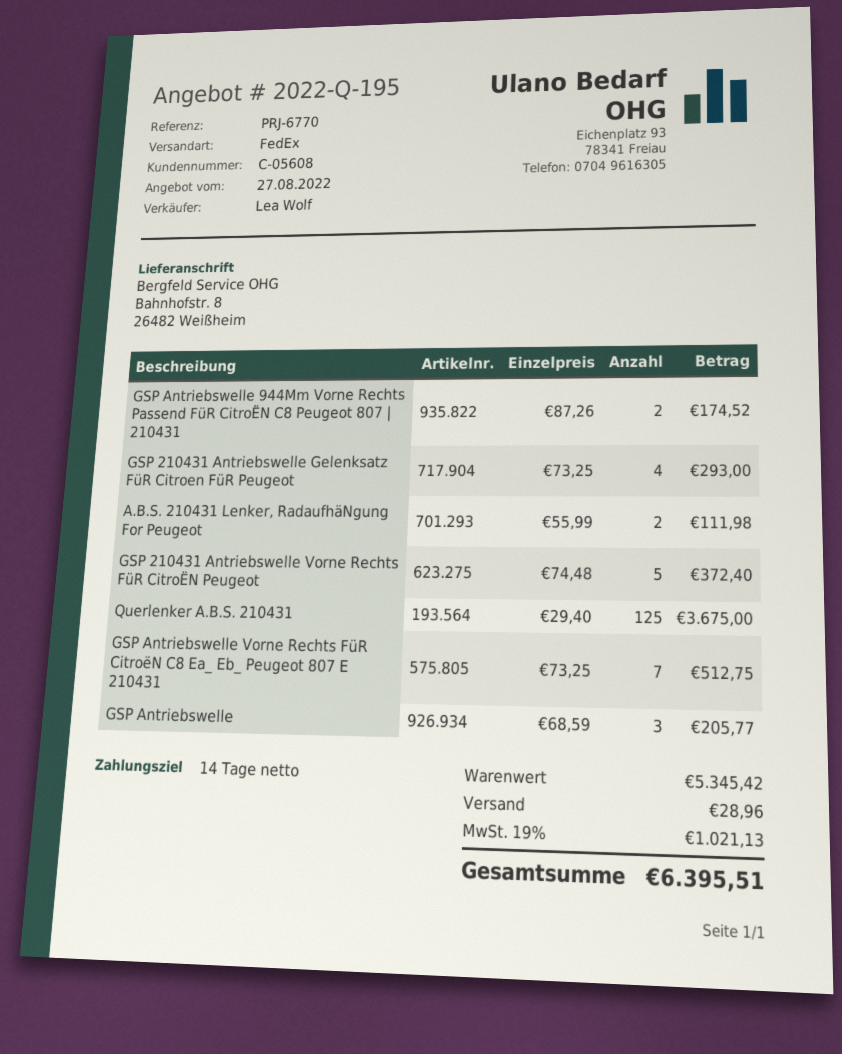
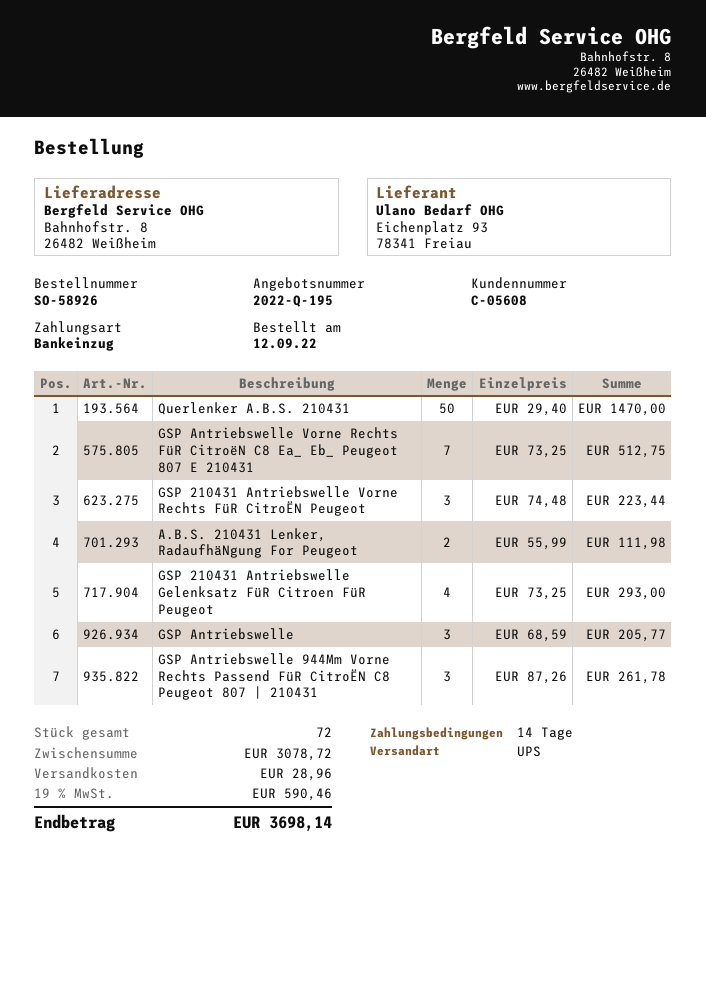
shipping method: FedEx -> UPS
GSP Antriebswelle 944Mm Vorne Rechts Passend FüR CitroËN C8 Peugeot 807 | 210431: 2 x 87.26 = 174.52 -> 3 x 87.26 = 261.78
GSP 210431 Antriebswelle Vorne Rechts FüR CitroËN Peugeot: 5 x 74.48 = 372.40 -> 3 x 74.48 = 223.44
Querlenker A.B.S. 210431: 125 x 29.40 = 3675.00 -> 50 x 29.40 = 1470.00
subtotal: 5345.42 -> 3078.72
tax: 19% = 1021.13 -> 19% = 590.46
total: 6395.51 -> 3698.14

